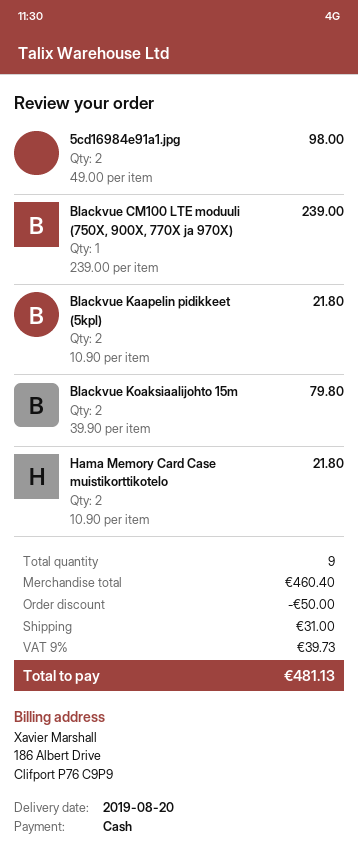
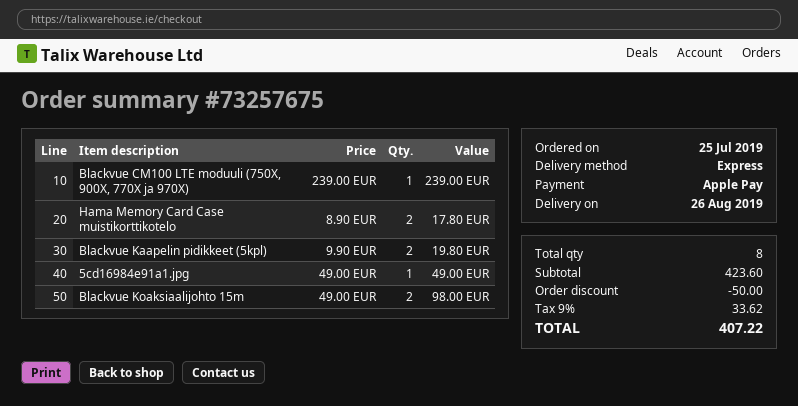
delivery date: 2019-08-20 -> 2019-08-26
payment method: cash -> Apple Pay
5cd16984e91a1.jpg: 2 x 49.00 = 98.00 -> 1 x 49.00 = 49.00
Blackvue Kaapelin pidikkeet (5kpl): 2 x 10.90 = 21.80 -> 2 x 9.90 = 19.80
Blackvue Koaksiaalijohto 15m: 2 x 39.90 = 79.80 -> 2 x 49.00 = 98.00
Hama Memory Card Case muistikorttikotelo: 2 x 10.90 = 21.80 -> 2 x 8.90 = 17.80
total quantity: 9 -> 8
subtotal: 460.40 -> 423.60
shipping: 31.00 -> none
tax: 9% = 39.73 -> 9% = 33.62
total: 481.13 -> 407.22

